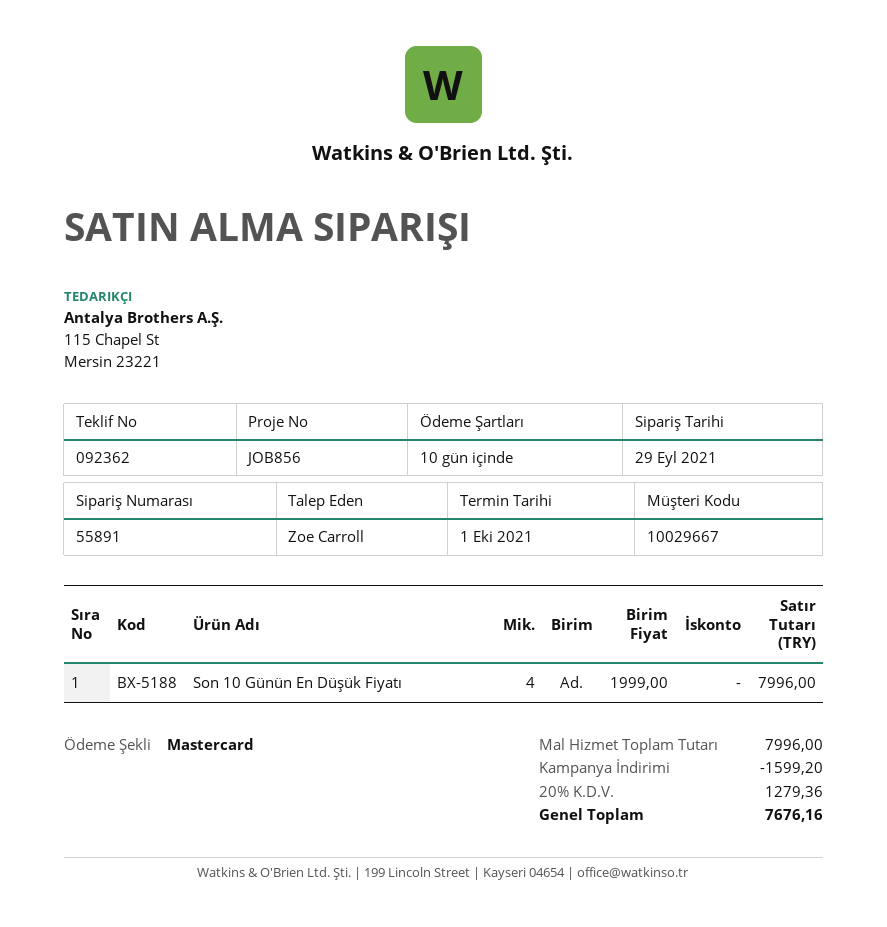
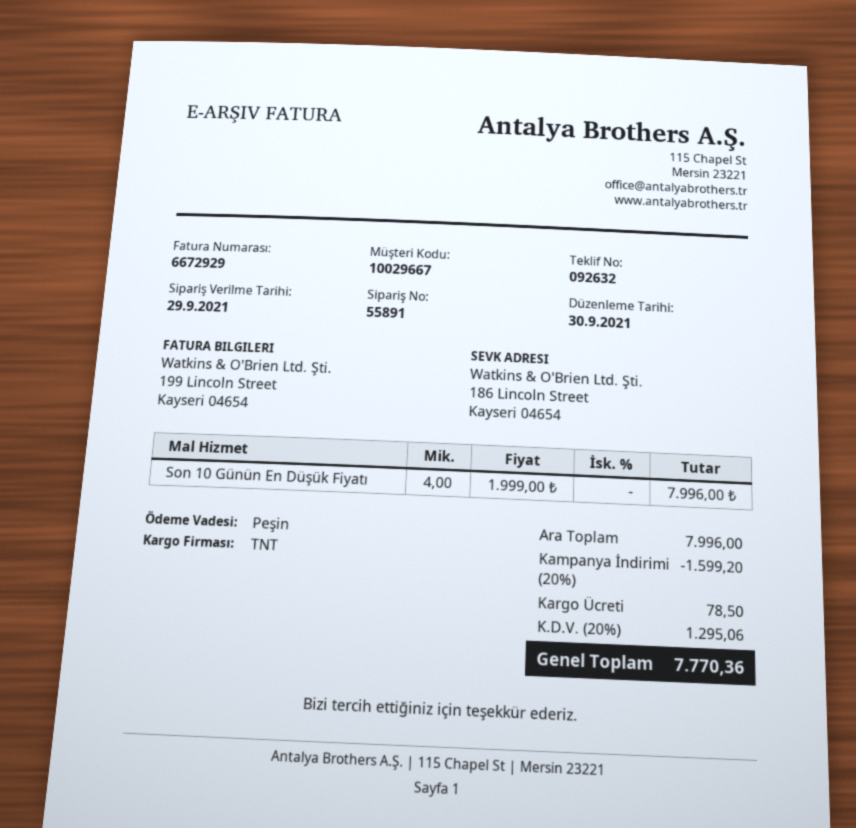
quote number: 092362 -> 092632
payment terms: 10 days -> on receipt
shipping: none -> 78.50
tax: 20% = 1279.36 -> 20% = 1295.06
total: 7676.16 -> 7770.36

